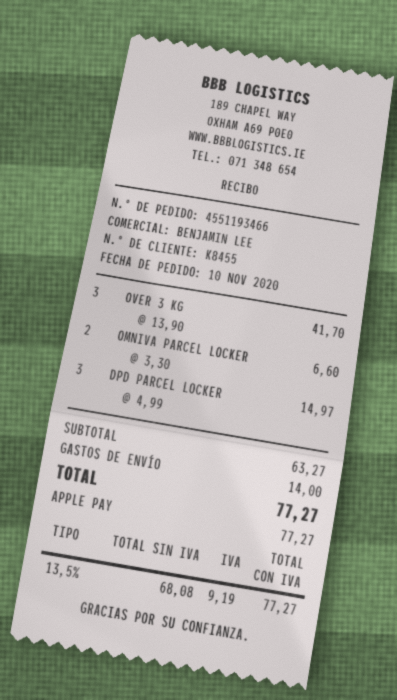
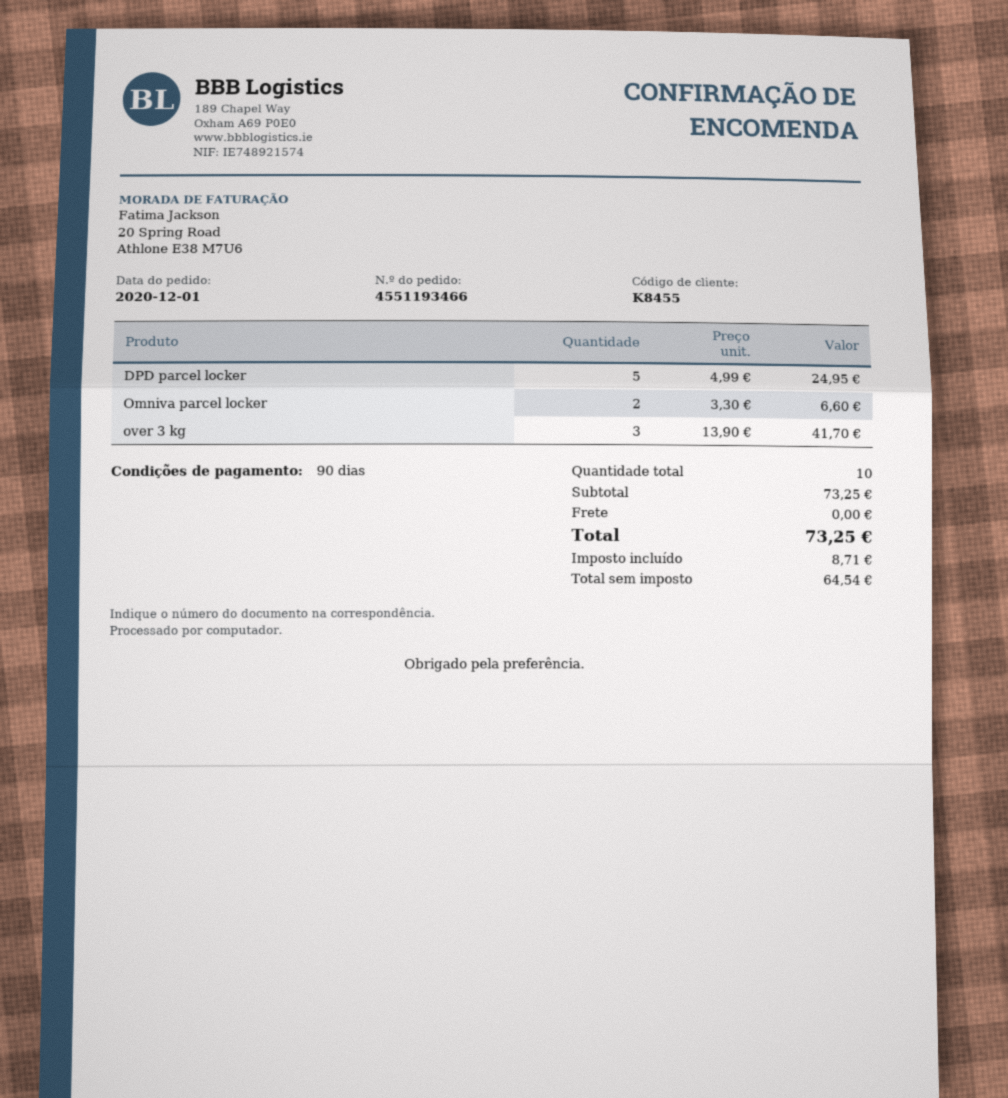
order date: 2020-11-10 -> 2020-12-01
DPD PARCEL LOCKER: 3 x 4.99 = 14.97 -> 5 x 4.99 = 24.95
subtotal: 63.27 -> 73.25
shipping: 14.00 -> 0.00
net: 68.08 -> 64.54
tax: 9.19 -> 8.71
total: 77.27 -> 73.25

